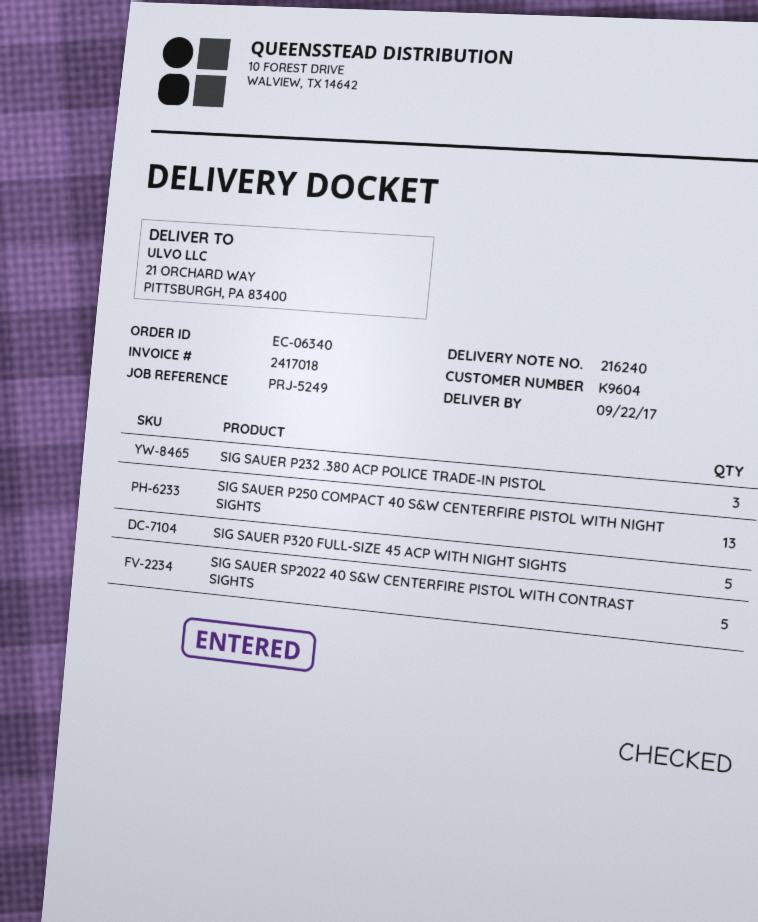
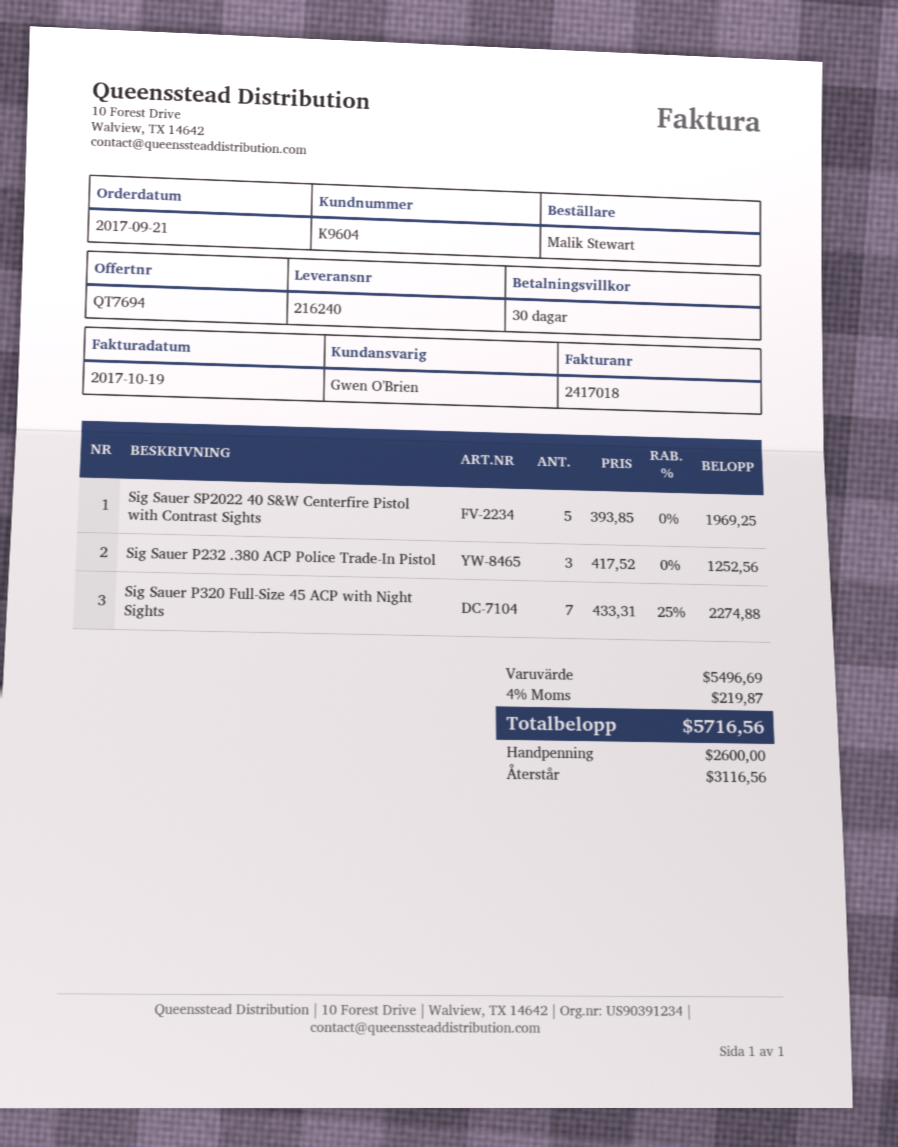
SIG SAUER P250 COMPACT 40 S&W CENTERFIRE PISTOL WITH NIGHT SIGHTS: 13 -> none
SIG SAUER P320 FULL-SIZE 45 ACP WITH NIGHT SIGHTS: 5 -> 7

